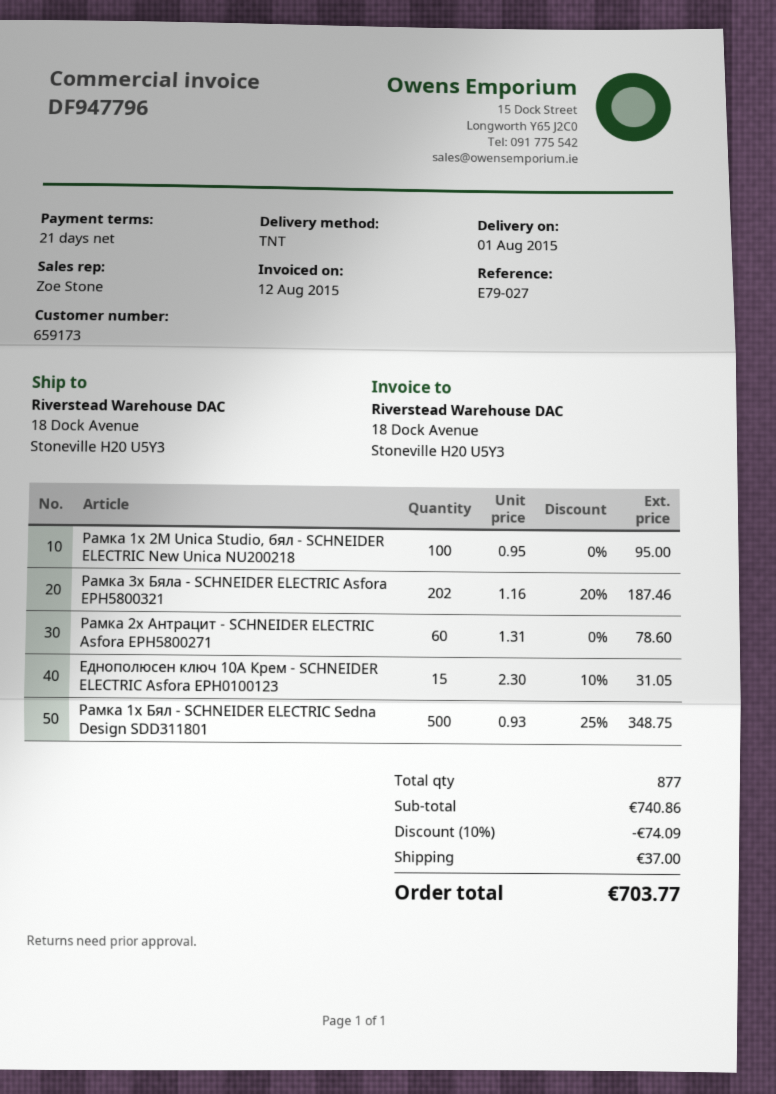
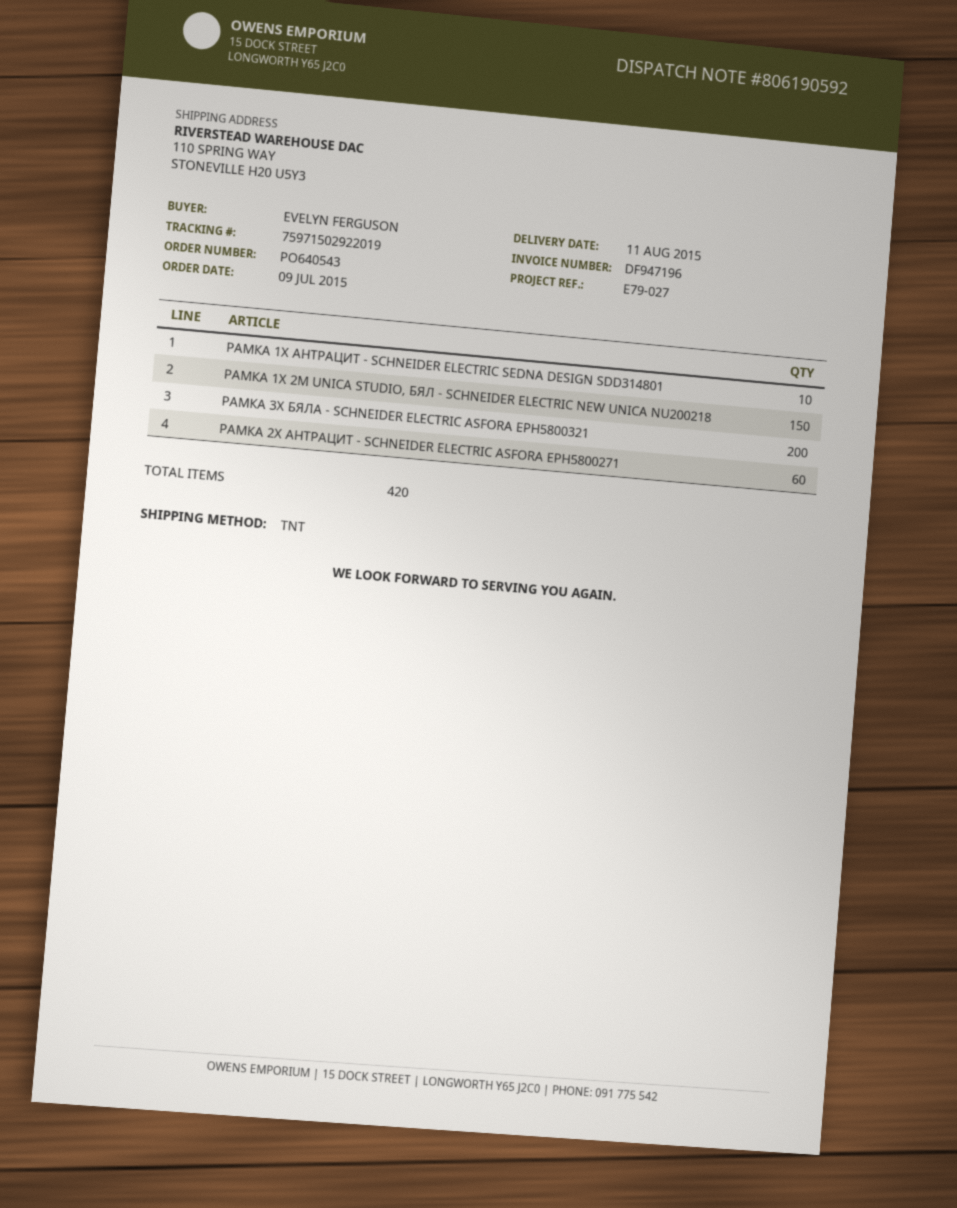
delivery date: 2015-08-01 -> 2015-08-11
invoice number: DF947796 -> DF947196
ship to: 18 Dock Avenue, Stoneville H20 U5Y3 -> 110 SPRING WAY, STONEVILLE H20 U5Y3
Рамка 1x 2M Unica Studio, бял - SCHNEIDER ELECTRIC New Unica NU200218: 100 -> 150
Рамка 3х Бяла - SCHNEIDER ELECTRIC Asfora EPH5800321: 202 -> 200
Еднополюсен ключ 10А Крем - SCHNEIDER ELECTRIC Asfora EPH0100123: 15 -> none
Рамка 1х Бял - SCHNEIDER ELECTRIC Sedna Design SDD311801: 500 -> none
РАМКА 1Х АНТРАЦИТ - SCHNEIDER ELECTRIC SEDNA DESIGN SDD314801: none -> 10
total quantity: 877 -> 420

